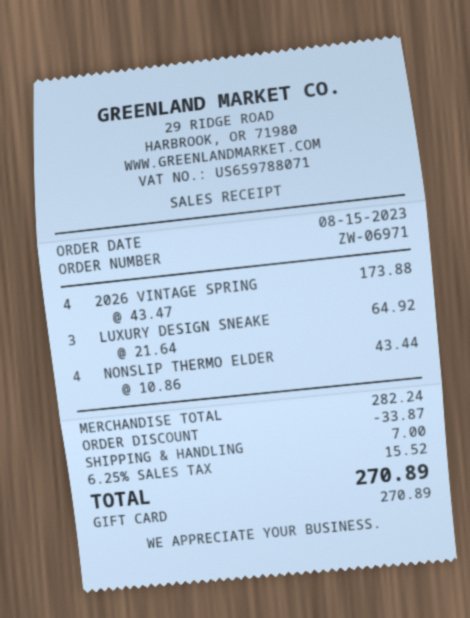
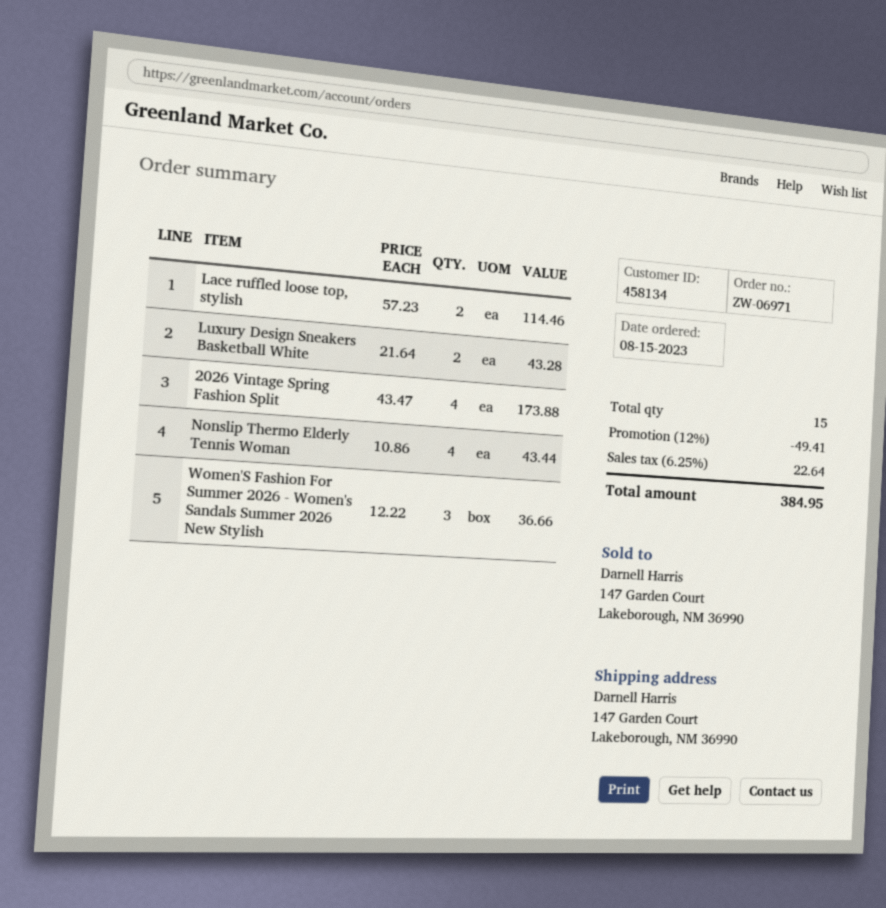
LUXURY DESIGN SNEAKE: 3 x 21.64 = 64.92 -> 2 x 21.64 = 43.28
Lace ruffled loose top, stylish: none -> 2 x 57.23 = 114.46
Women'S Fashion For Summer 2026 - Women's Sandals Summer 2026 New Stylish: none -> 3 x 12.22 = 36.66
discount: 33.87 -> 49.41
shipping: 7.00 -> none
tax: 6.25% = 15.52 -> 6.25% = 22.64
total: 270.89 -> 384.95

